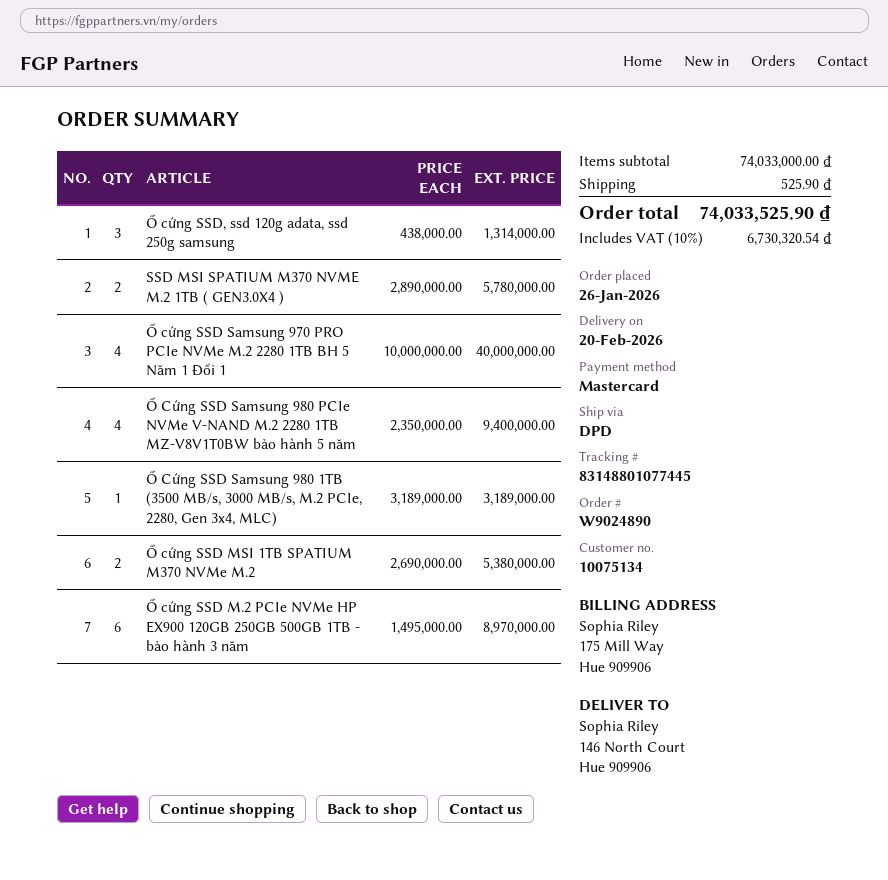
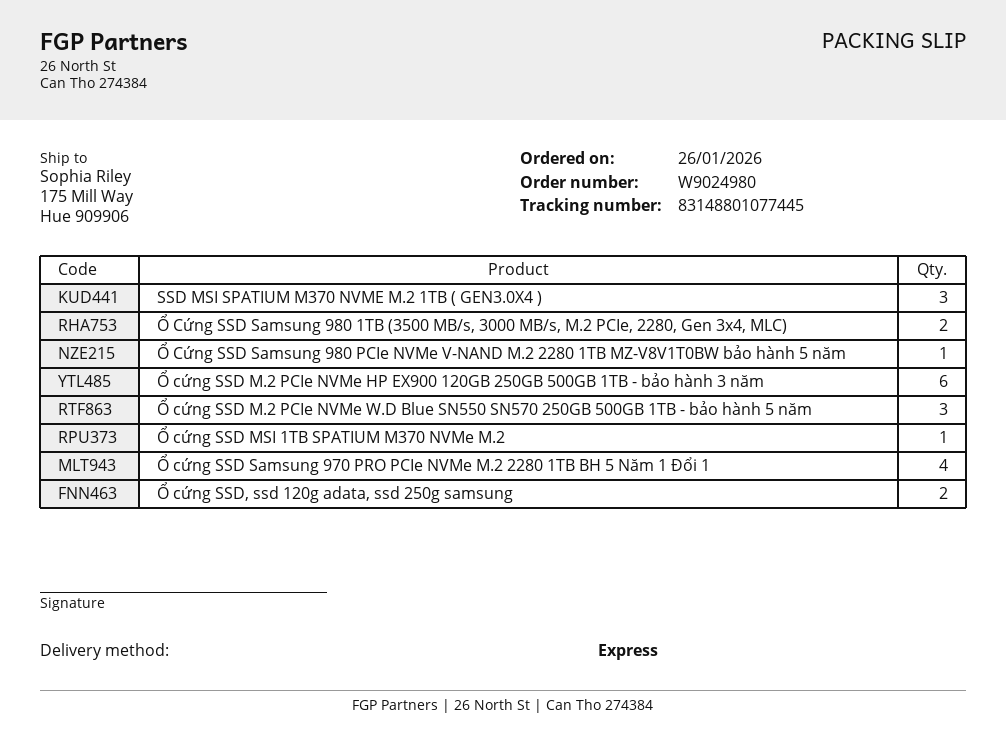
order number: W9024890 -> W9024980
shipping method: DPD -> express
ship to: 146 North Court, Hue 909906 -> 175 Mill Way, Hue 909906
Ổ cứng SSD, ssd 120g adata, ssd 250g samsung: 3 -> 2
SSD MSI SPATIUM M370 NVME M.2 1TB ( GEN3.0X4 ): 2 -> 3
Ổ Cứng SSD Samsung 980 PCIe NVMe V-NAND M.2 2280 1TB MZ-V8V1T0BW bảo hành 5 năm: 4 -> 1
Ổ Cứng SSD Samsung 980 1TB (3500 MB/s, 3000 MB/s, M.2 PCIe, 2280, Gen 3x4, MLC): 1 -> 2
Ổ cứng SSD MSI 1TB SPATIUM M370 NVMe M.2: 2 -> 1
Ổ cứng SSD M.2 PCIe NVMe W.D Blue SN550 SN570 250GB 500GB 1TB - bảo hành 5 năm: none -> 3

